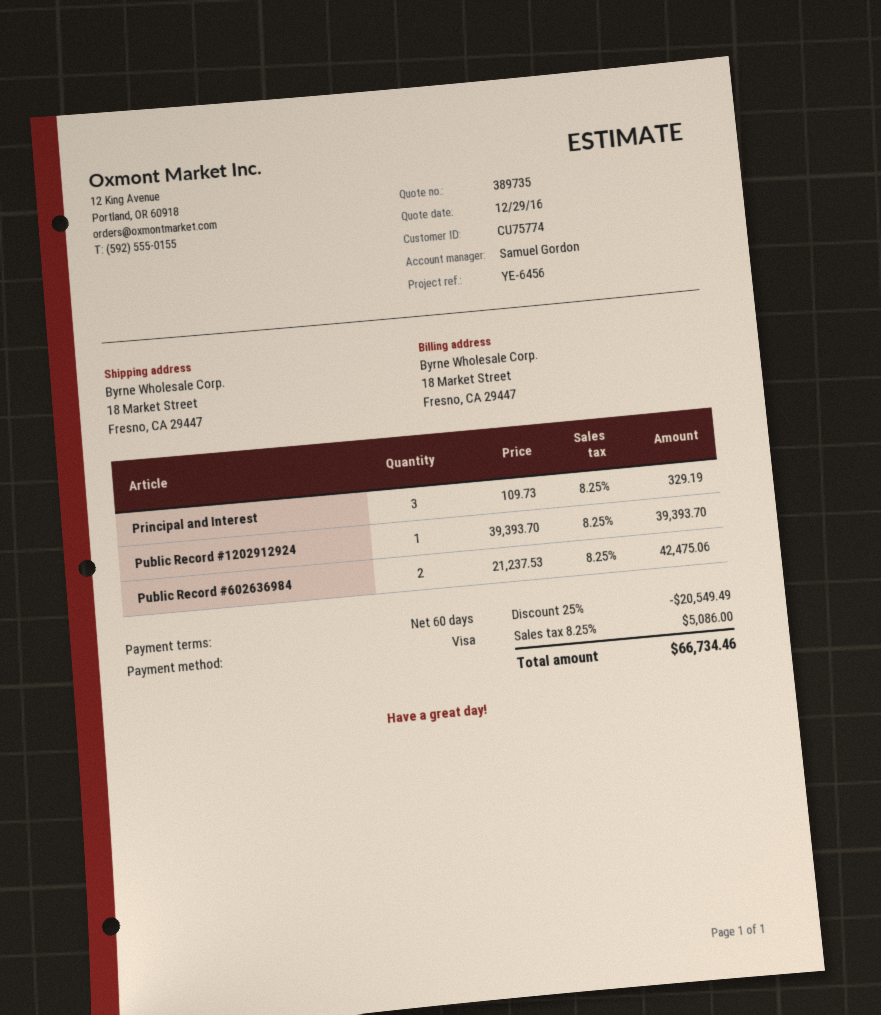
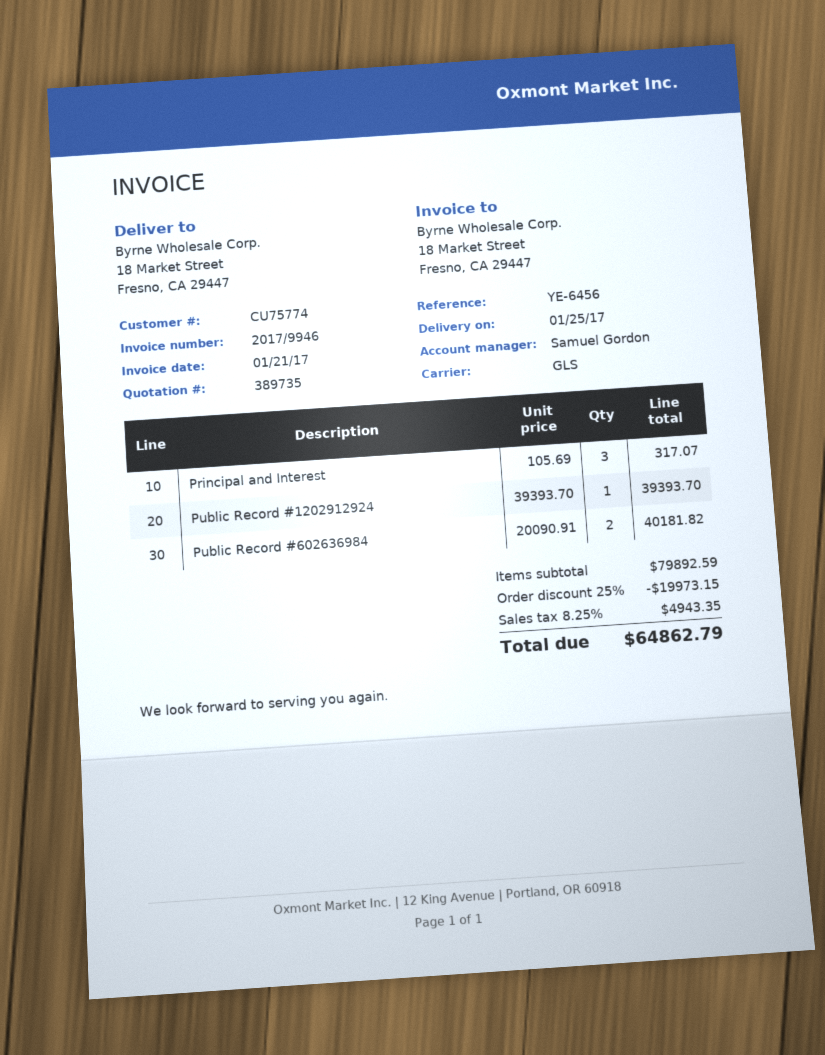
Principal and Interest: 3 x 109.73 = 329.19 -> 3 x 105.69 = 317.07
Public Record #602636984: 2 x 21237.53 = 42475.06 -> 2 x 20090.91 = 40181.82
discount: 25% = 20549.49 -> 25% = 19973.15
tax: 8.25% = 5086.00 -> 8.25% = 4943.35
total: 66734.46 -> 64862.79

